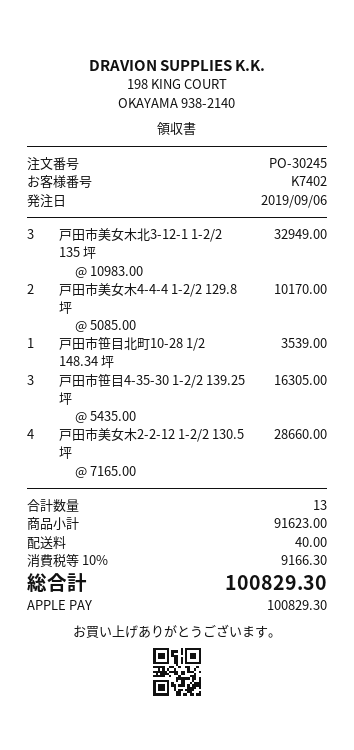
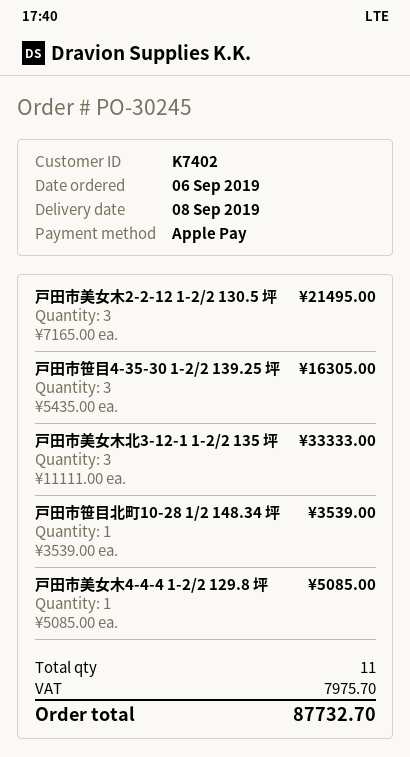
戸田市美女木北3-12-1 1-2/2 135 坪: 3 x 10983.00 = 32949.00 -> 3 x 11111.00 = 33333.00
戸田市美女木4-4-4 1-2/2 129.8 坪: 2 x 5085.00 = 10170.00 -> 1 x 5085.00 = 5085.00
戸田市美女木2-2-12 1-2/2 130.5 坪: 4 x 7165.00 = 28660.00 -> 3 x 7165.00 = 21495.00
total quantity: 13 -> 11
shipping: 40.00 -> none
tax: 9166.30 -> 7975.70
total: 100829.30 -> 87732.70

